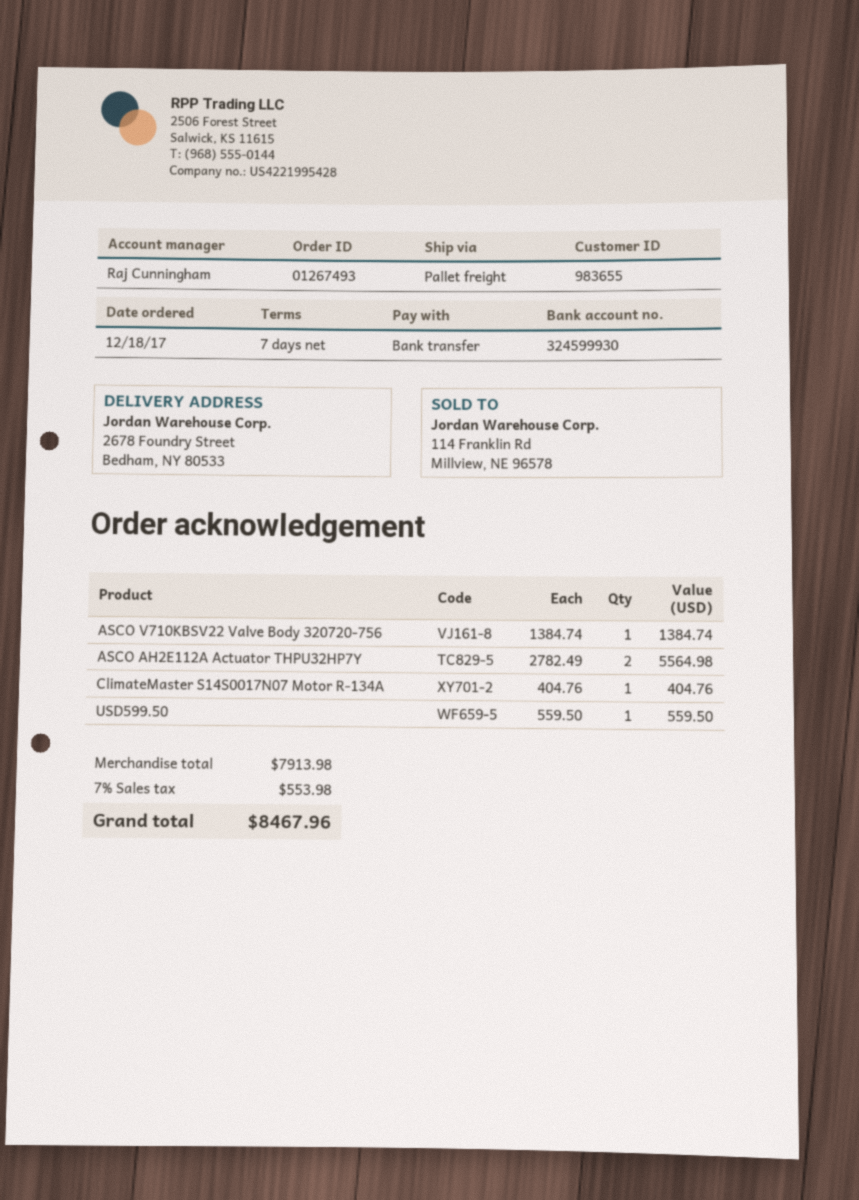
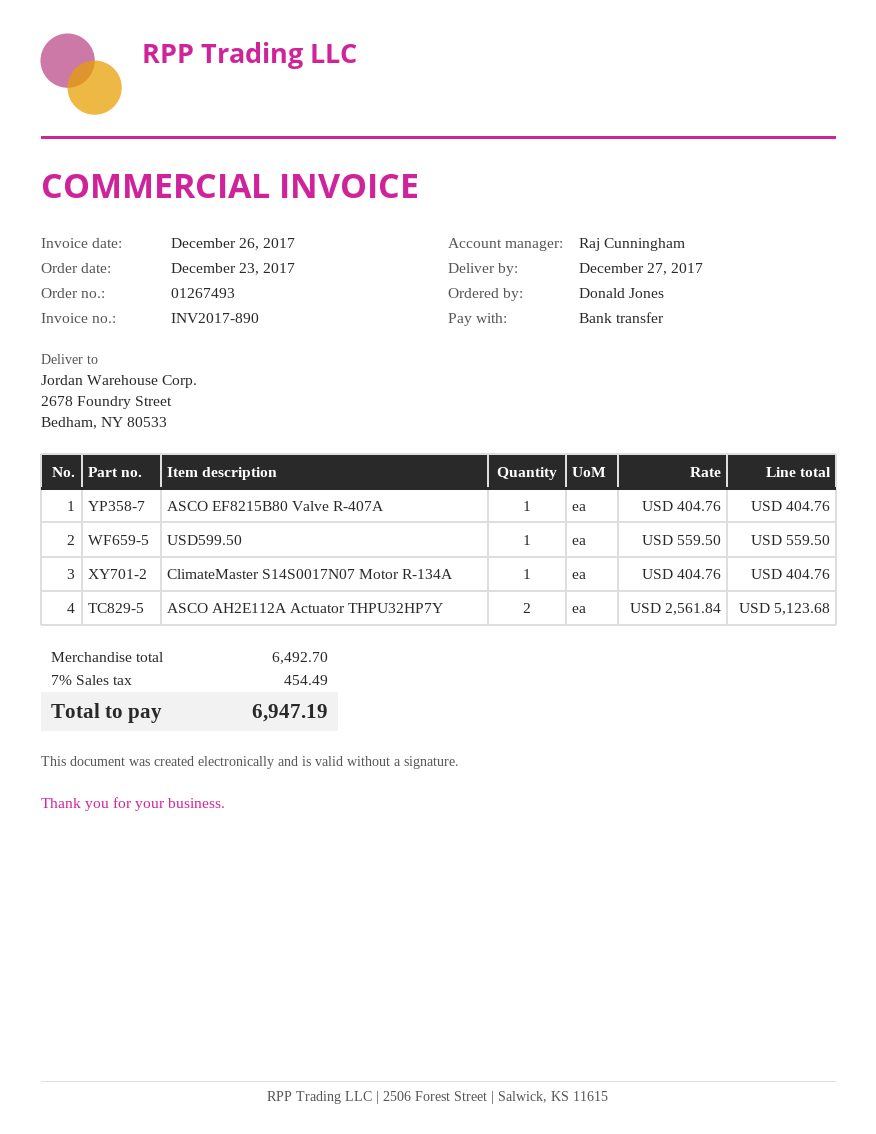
order date: 2017-12-18 -> 2017-12-23
ASCO V710KBSV22 Valve Body 320720-756: 1 x 1384.74 = 1384.74 -> none
ASCO AH2E112A Actuator THPU32HP7Y: 2 x 2782.49 = 5564.98 -> 2 x 2561.84 = 5123.68
ASCO EF8215B80 Valve R-407A: none -> 1 x 404.76 = 404.76
subtotal: 7913.98 -> 6492.70
tax: 7% = 553.98 -> 7% = 454.49
total: 8467.96 -> 6947.19

